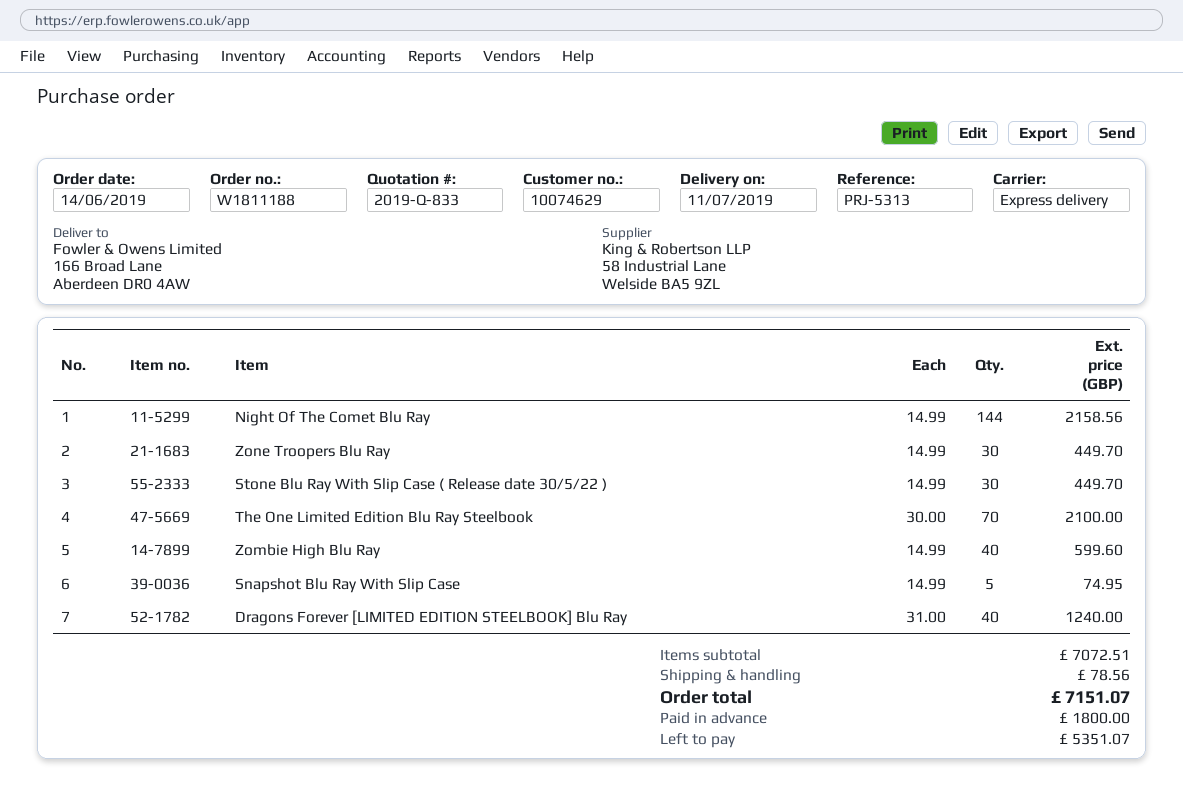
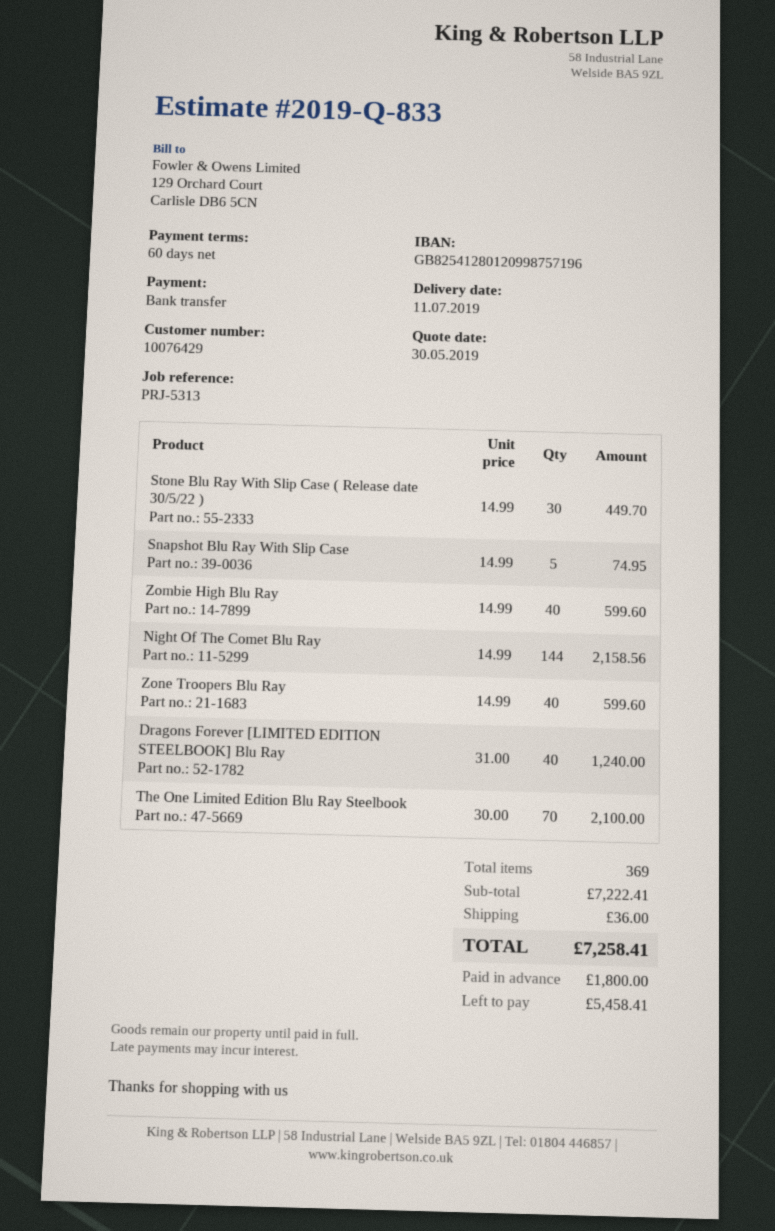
customer number: 10074629 -> 10076429
Zone Troopers Blu Ray: 30 x 14.99 = 449.70 -> 40 x 14.99 = 599.60
subtotal: 7072.51 -> 7222.41
shipping: 78.56 -> 36.00
total: 7151.07 -> 7258.41
balance: 5351.07 -> 5458.41

